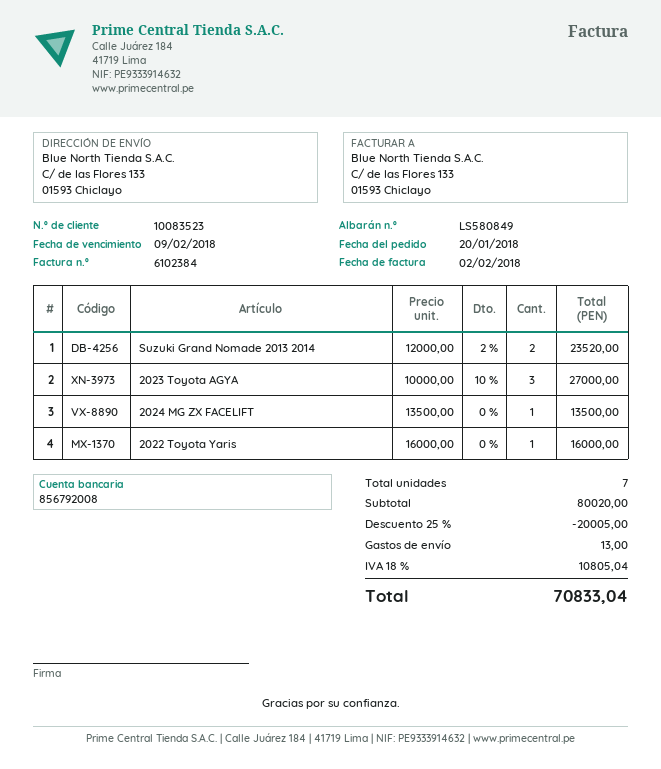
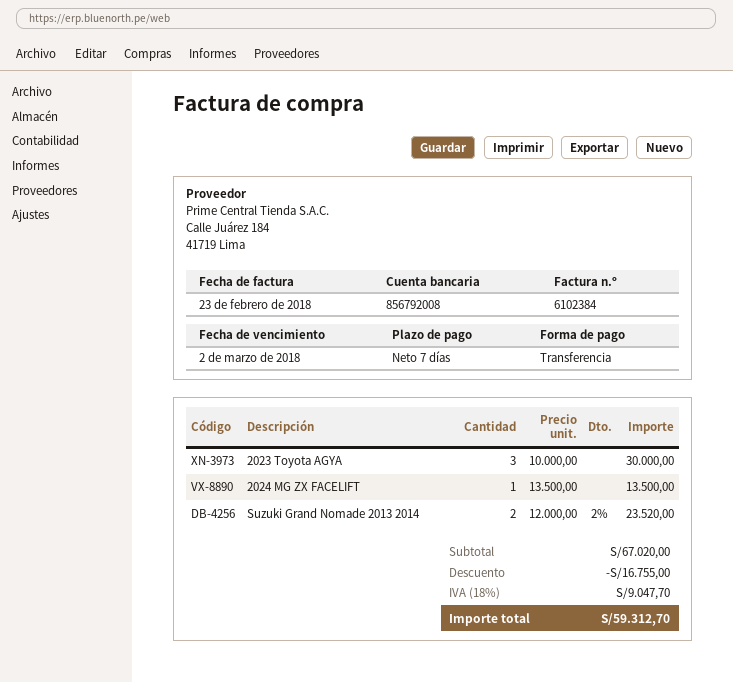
invoice date: 2018-02-02 -> 2018-02-23
due date: 2018-02-09 -> 2018-03-02
2023 Toyota AGYA: 3 x 10000.00 - 10% = 27000.00 -> 3 x 10000.00 = 30000.00
2022 Toyota Yaris: 1 x 16000.00 = 16000.00 -> none
subtotal: 80020.00 -> 67020.00
discount: 20005.00 -> 16755.00
shipping: 13.00 -> none
tax: 18% = 10805.04 -> 18% = 9047.70
total: 70833.04 -> 59312.70

